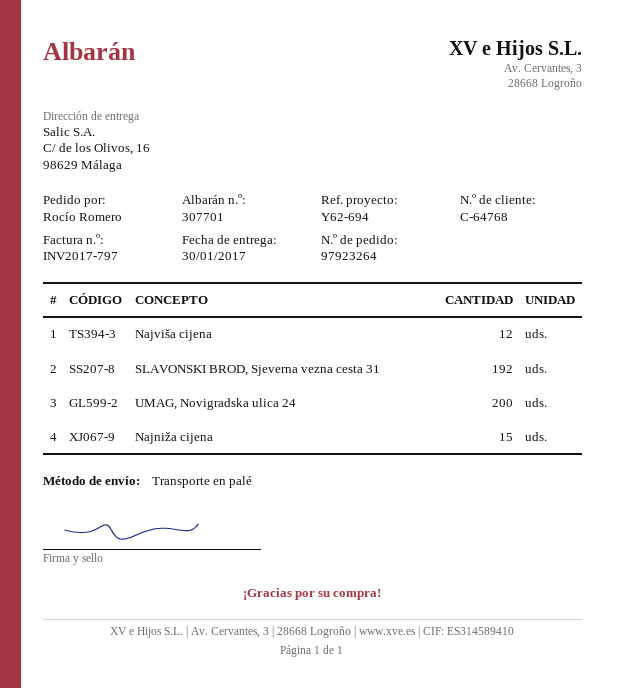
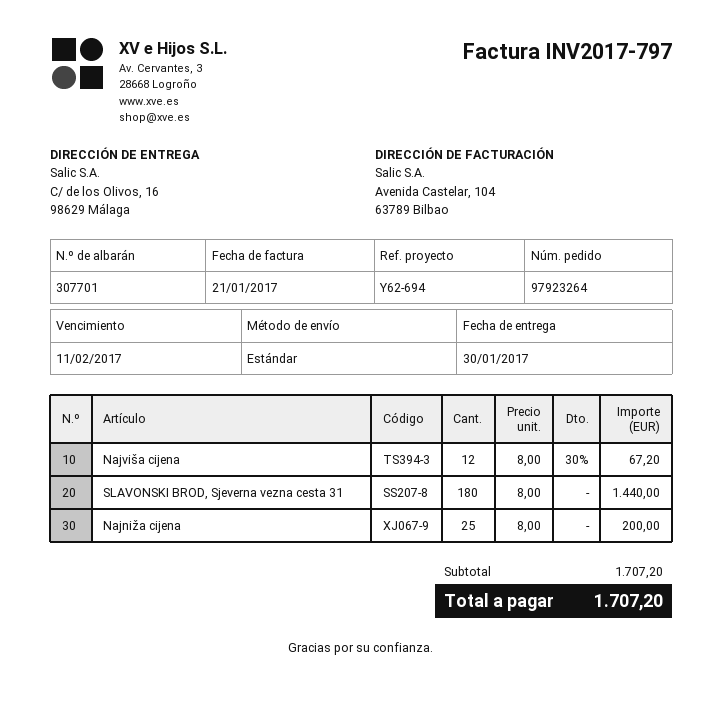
shipping method: pallet freight -> standard
SLAVONSKI BROD, Sjeverna vezna cesta 31: 192 -> 180
UMAG, Novigradska ulica 24: 200 -> none
Najniža cijena: 15 -> 25

